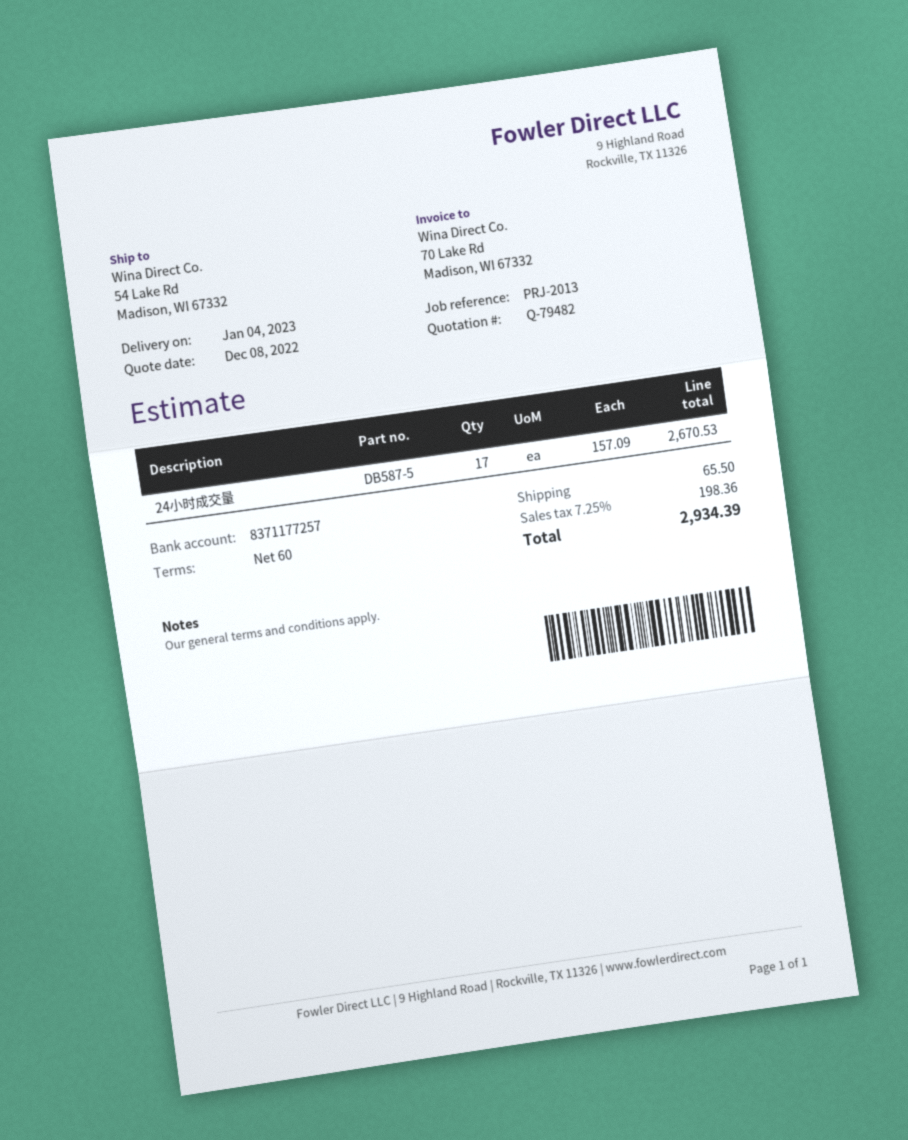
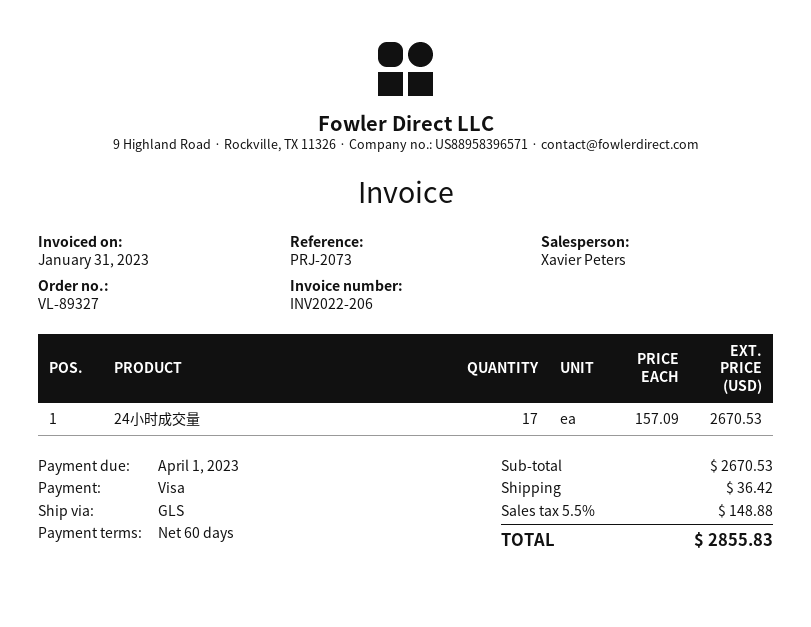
reference: PRJ-2013 -> PRJ-2073
shipping: 65.50 -> 36.42
tax: 7.25% = 198.36 -> 5.5% = 148.88
total: 2934.39 -> 2855.83

